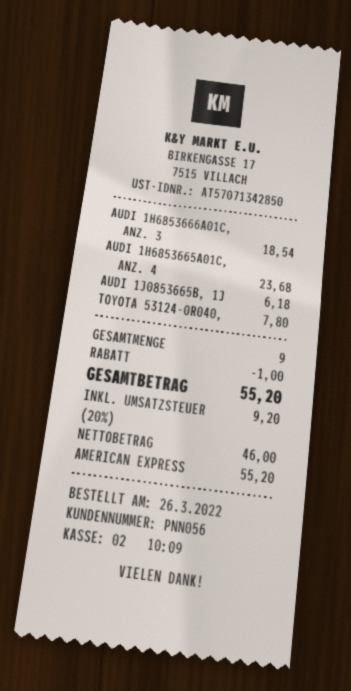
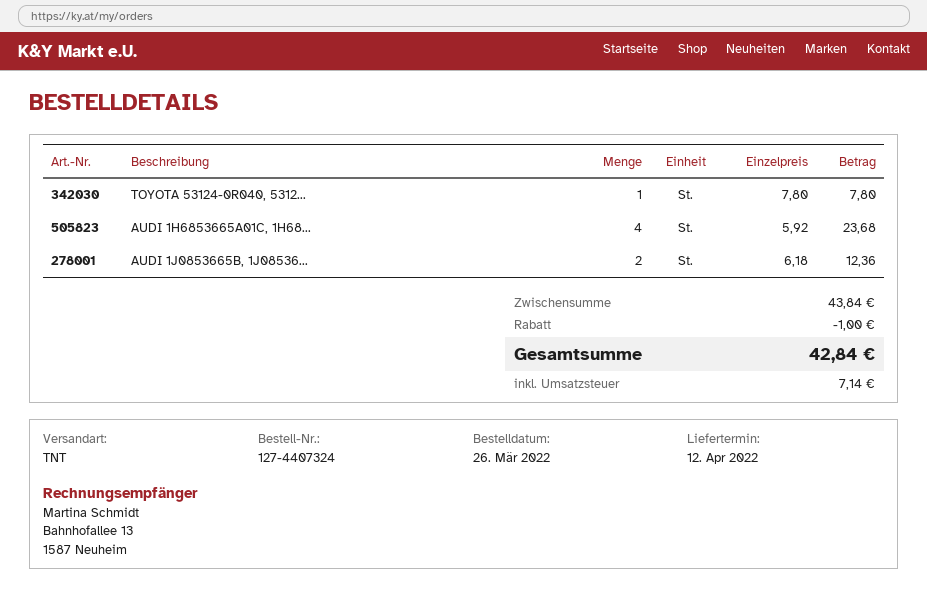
AUDI 1H6853666A01C,: 3 for 18.54 -> none
AUDI 1J0853665B, 1J: 1 for 6.18 -> 2 for 12.36
tax: 9.20 -> 7.14
total: 55.20 -> 42.84

